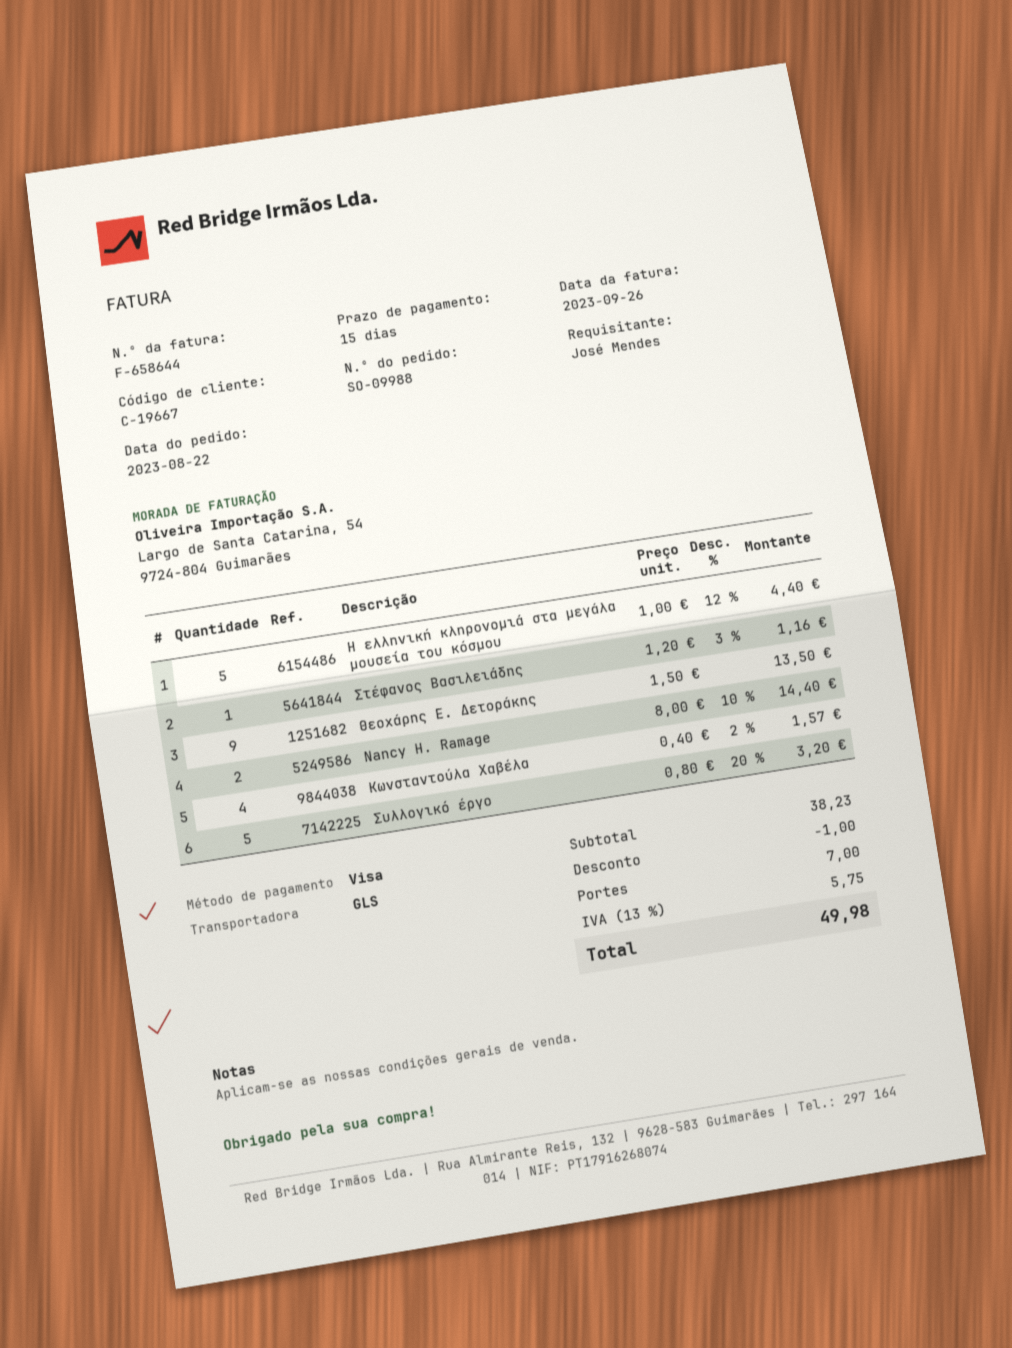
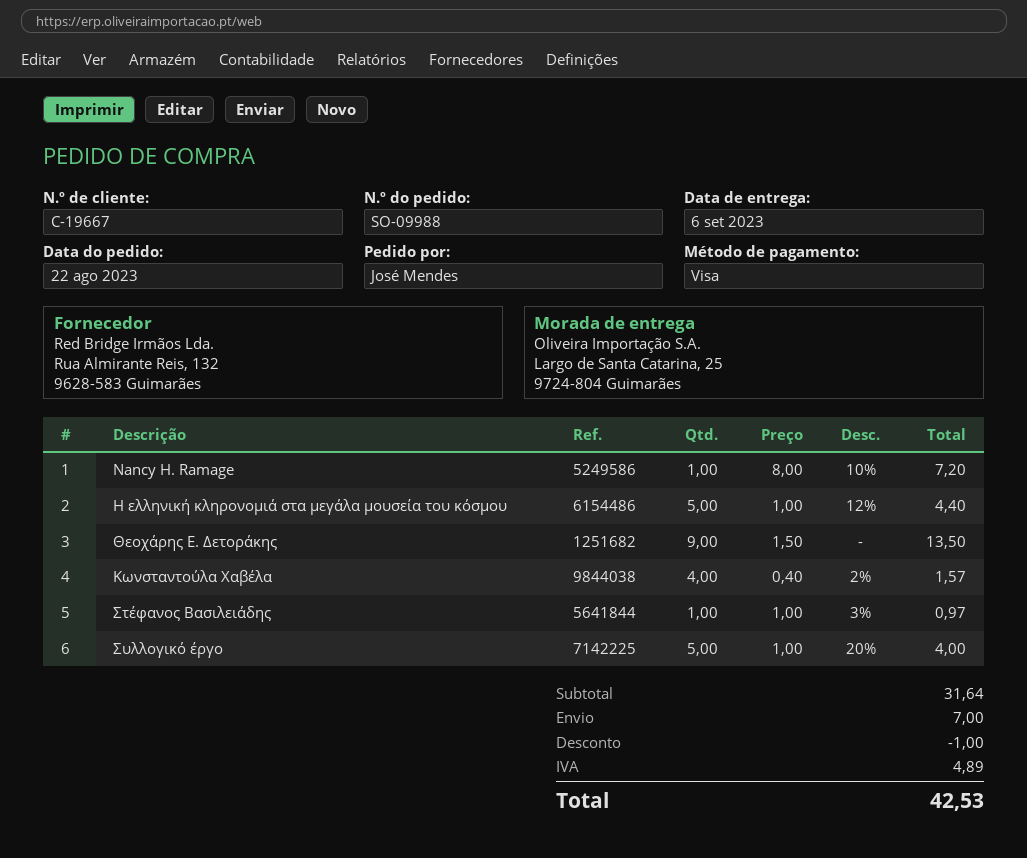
Στέφανος Βασιλειάδης: 1 x 1.20 - 3% = 1.16 -> 1 x 1.00 - 3% = 0.97
Nancy H. Ramage: 2 x 8.00 - 10% = 14.40 -> 1 x 8.00 - 10% = 7.20
Συλλογικό έργο: 5 x 0.80 - 20% = 3.20 -> 5 x 1.00 - 20% = 4.00
subtotal: 38.23 -> 31.64
tax: 5.75 -> 4.89
total: 49.98 -> 42.53

